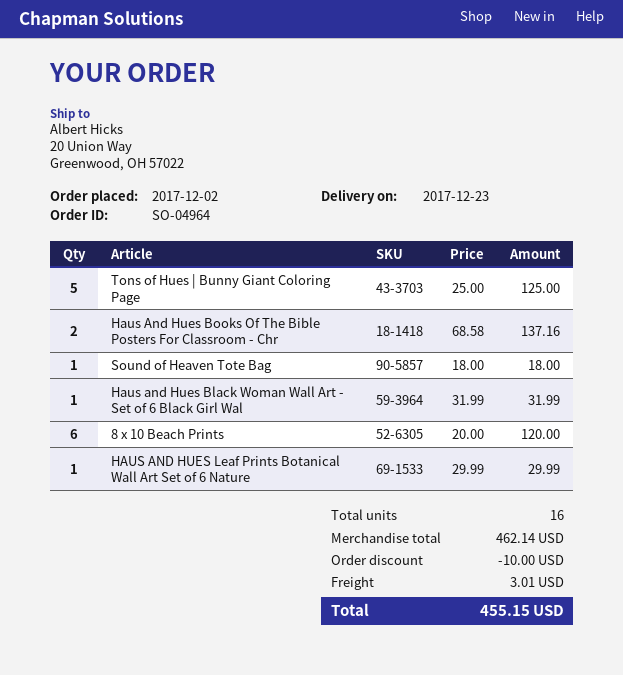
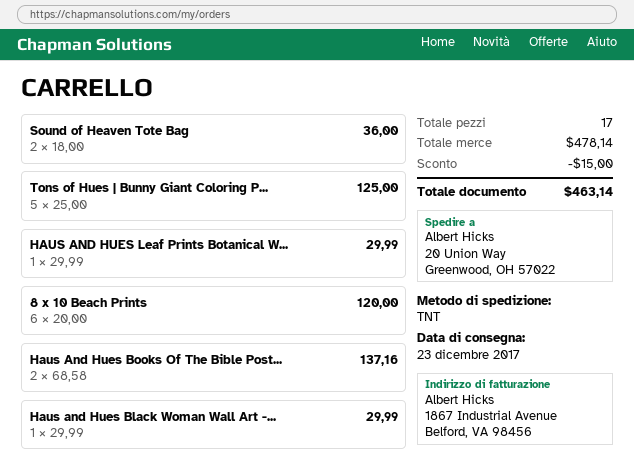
Sound of Heaven Tote Bag: 1 x 18.00 = 18.00 -> 2 x 18.00 = 36.00
Haus and Hues Black Woman Wall Art - Set of 6 Black Girl Wal: 1 x 31.99 = 31.99 -> 1 x 29.99 = 29.99
total quantity: 16 -> 17
subtotal: 462.14 -> 478.14
discount: 10.00 -> 15.00
shipping: 3.01 -> none
total: 455.15 -> 463.14

